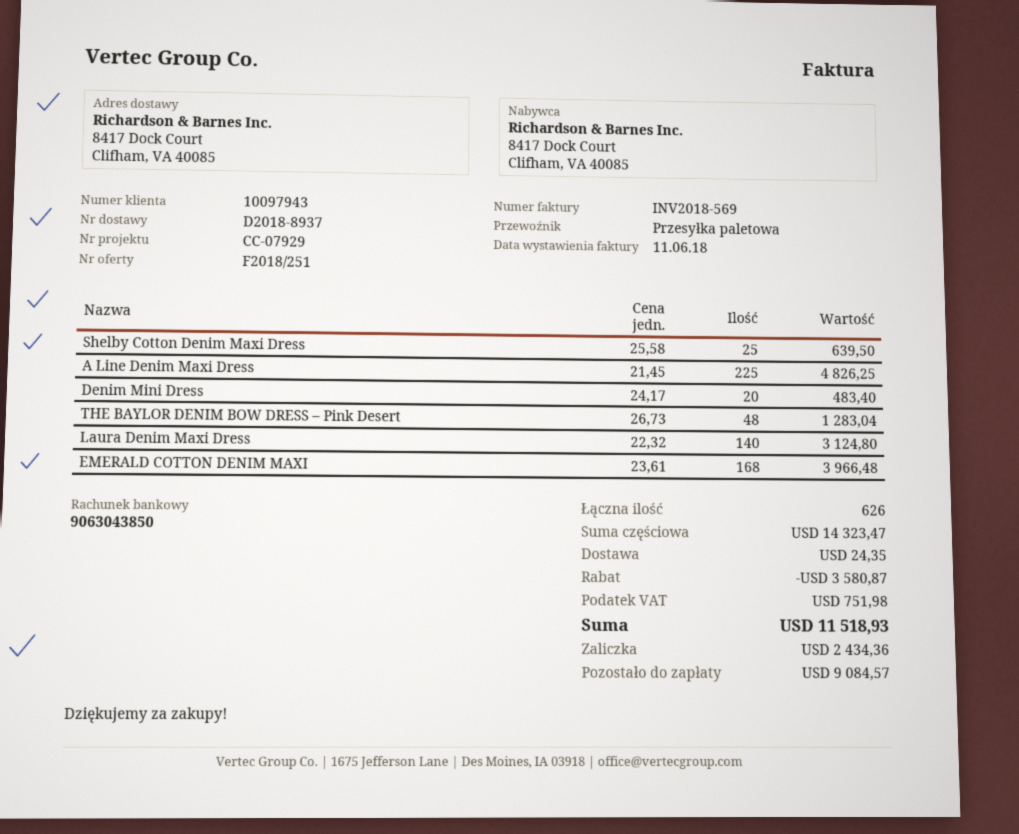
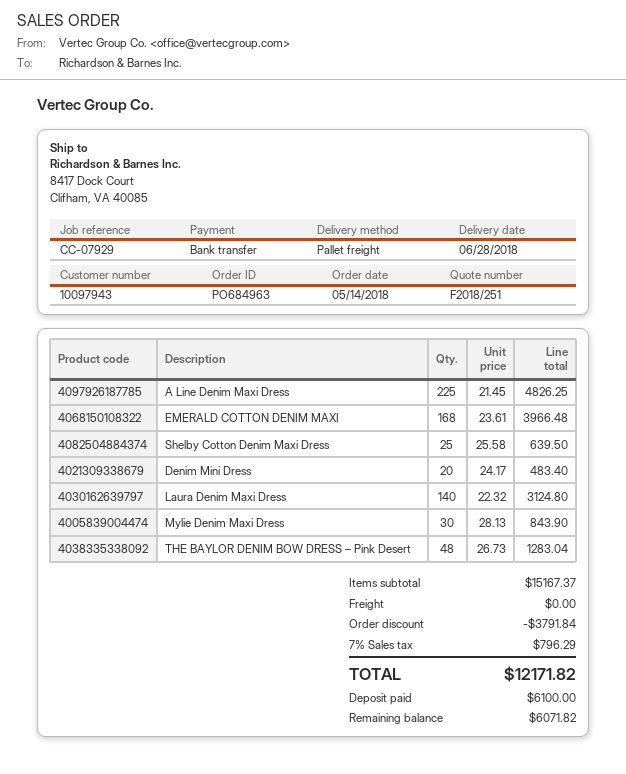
Mylie Denim Maxi Dress: none -> 30 x 28.13 = 843.90
subtotal: 14323.47 -> 15167.37
discount: 3580.87 -> 3791.84
shipping: 24.35 -> 0.00
tax: 751.98 -> 796.29
total: 11518.93 -> 12171.82
deposit: 2434.36 -> 6100.00
balance: 9084.57 -> 6071.82

